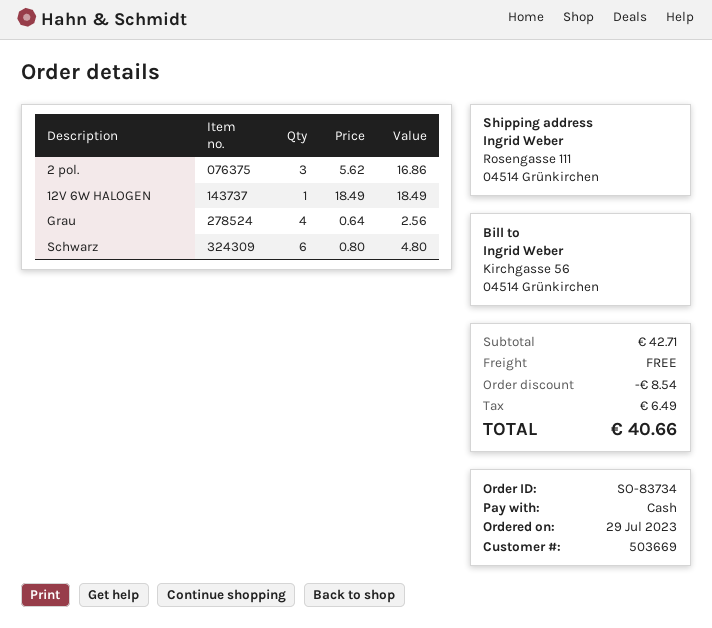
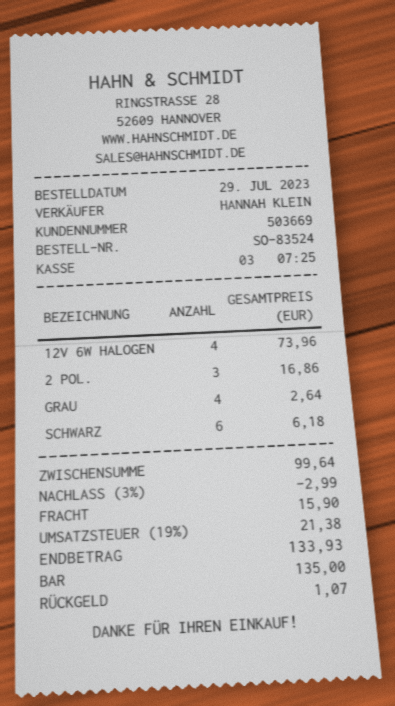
order number: SO-83734 -> SO-83524
12V 6W HALOGEN: 1 for 18.49 -> 4 for 73.96
Grau: 4 for 2.56 -> 4 for 2.64
Schwarz: 6 for 4.80 -> 6 for 6.18
subtotal: 42.71 -> 99.64
discount: 8.54 -> 2.99
shipping: 0.00 -> 15.90
tax: 6.49 -> 21.38
total: 40.66 -> 133.93

